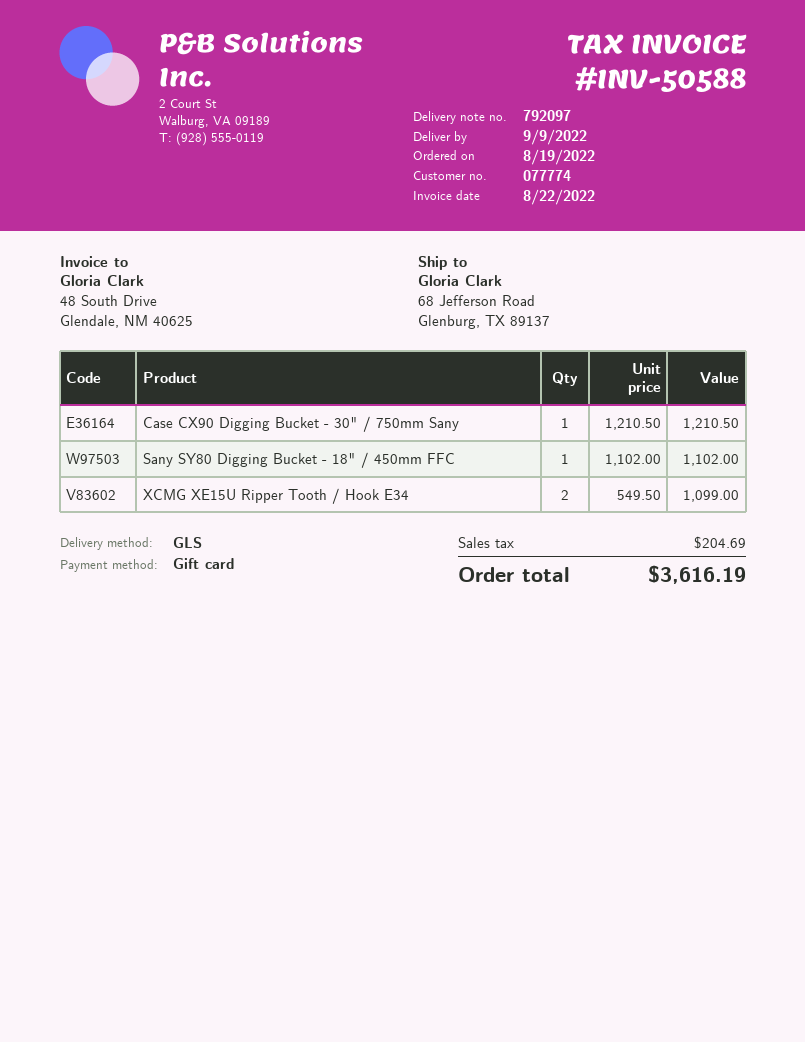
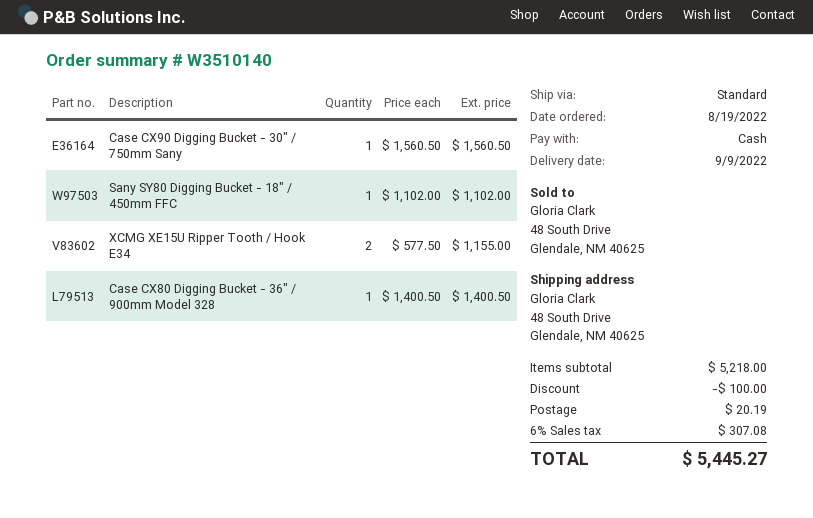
payment method: gift card -> cash
shipping method: GLS -> standard
ship to: 68 Jefferson Road, Glenburg, TX 89137 -> 48 South Drive, Glendale, NM 40625
Case CX90 Digging Bucket - 30" / 750mm Sany: 1 x 1210.50 = 1210.50 -> 1 x 1560.50 = 1560.50
XCMG XE15U Ripper Tooth / Hook E34: 2 x 549.50 = 1099.00 -> 2 x 577.50 = 1155.00
Case CX80 Digging Bucket - 36" / 900mm Model 328: none -> 1 x 1400.50 = 1400.50
discount: none -> 100.00
shipping: none -> 20.19
tax: 204.69 -> 307.08
total: 3616.19 -> 5445.27

